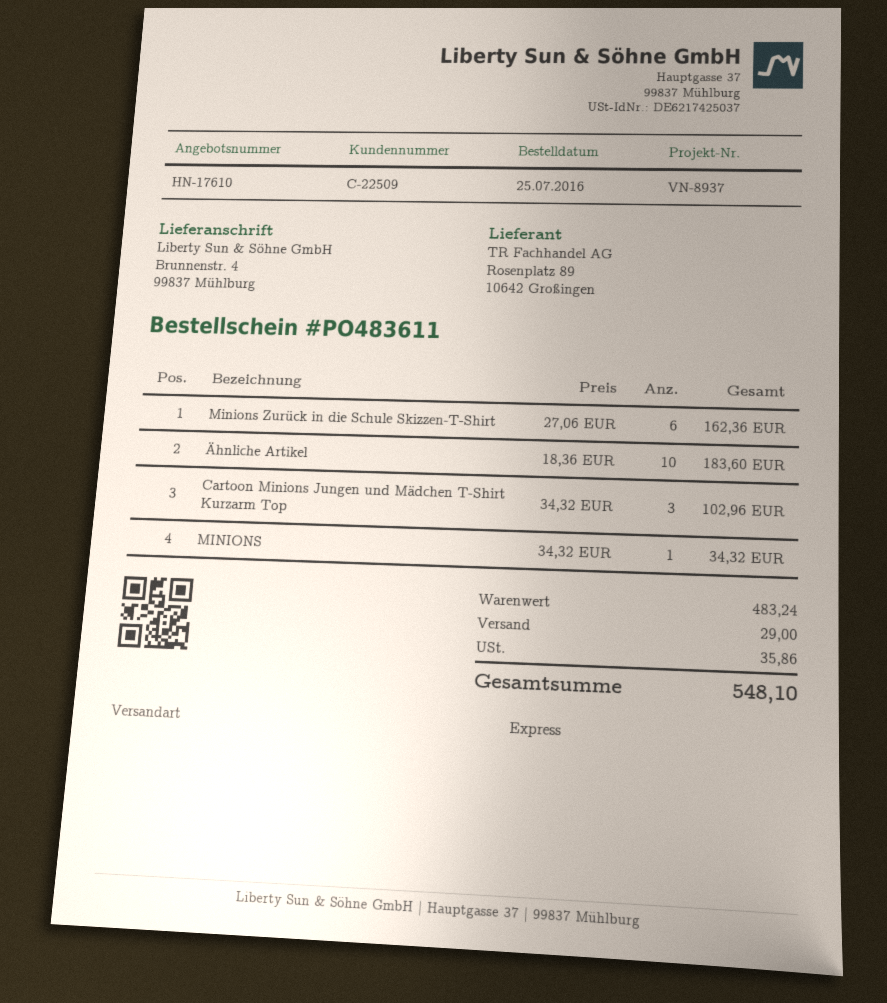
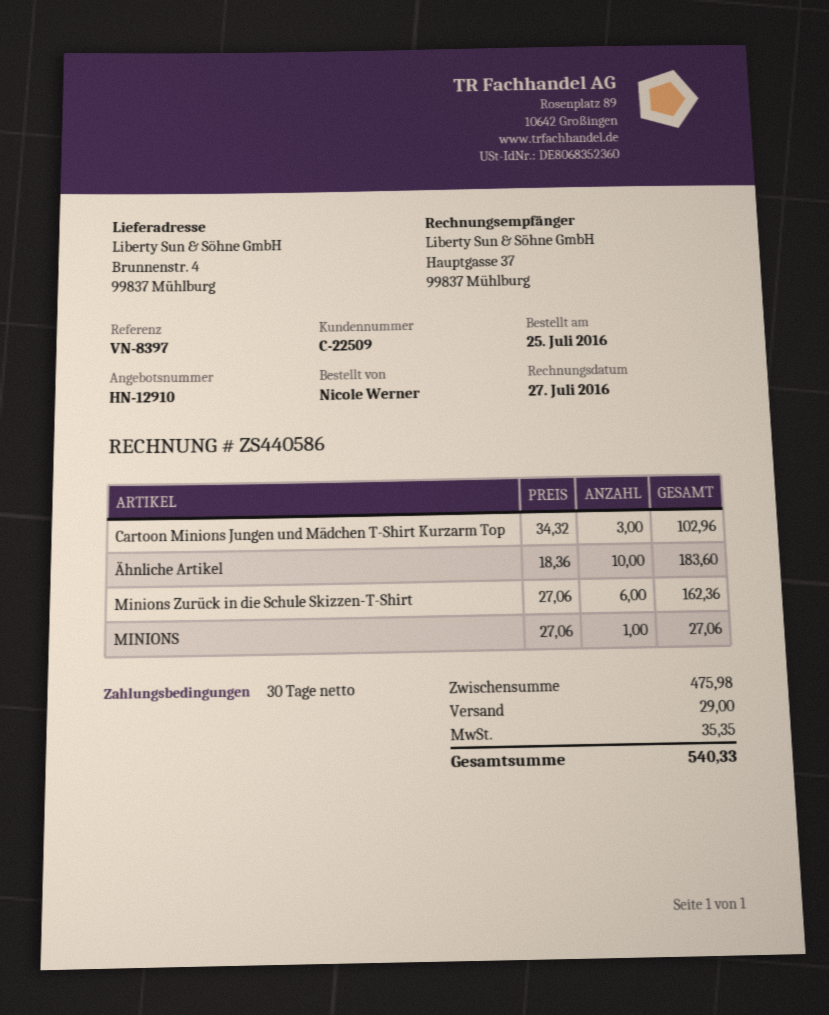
quote number: HN-17610 -> HN-12910
reference: VN-8937 -> VN-8397
MINIONS: 1 x 34.32 = 34.32 -> 1 x 27.06 = 27.06
subtotal: 483.24 -> 475.98
tax: 35.86 -> 35.35
total: 548.10 -> 540.33

